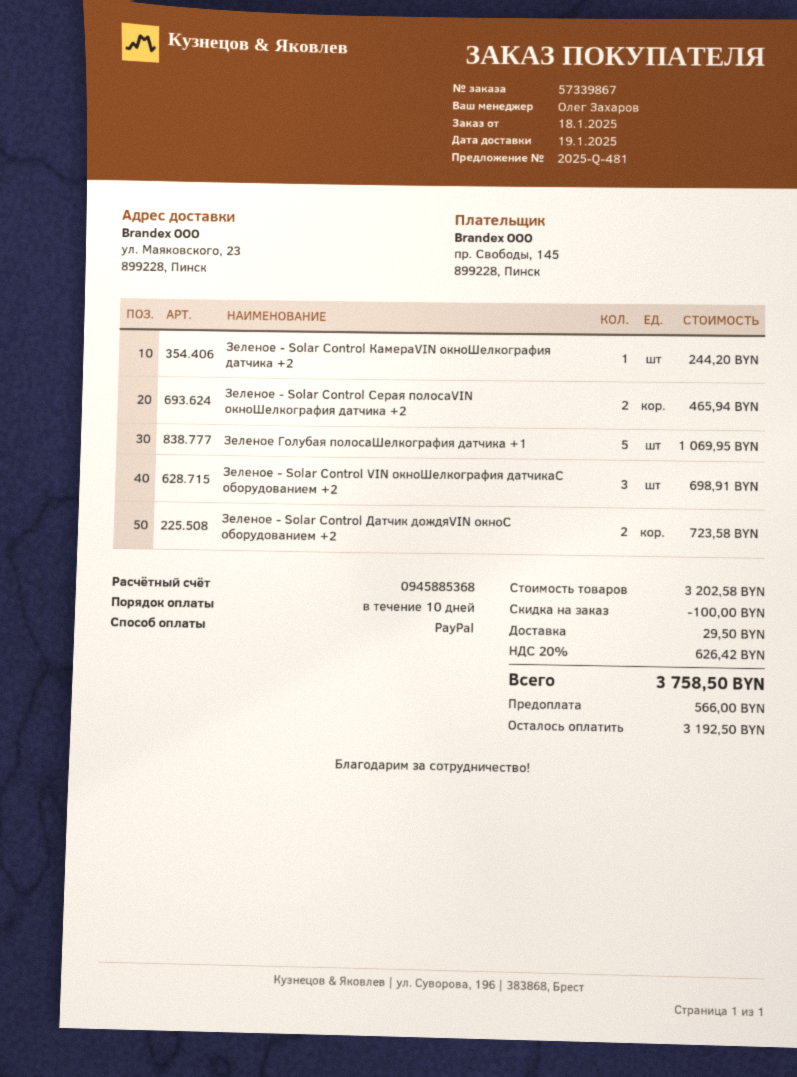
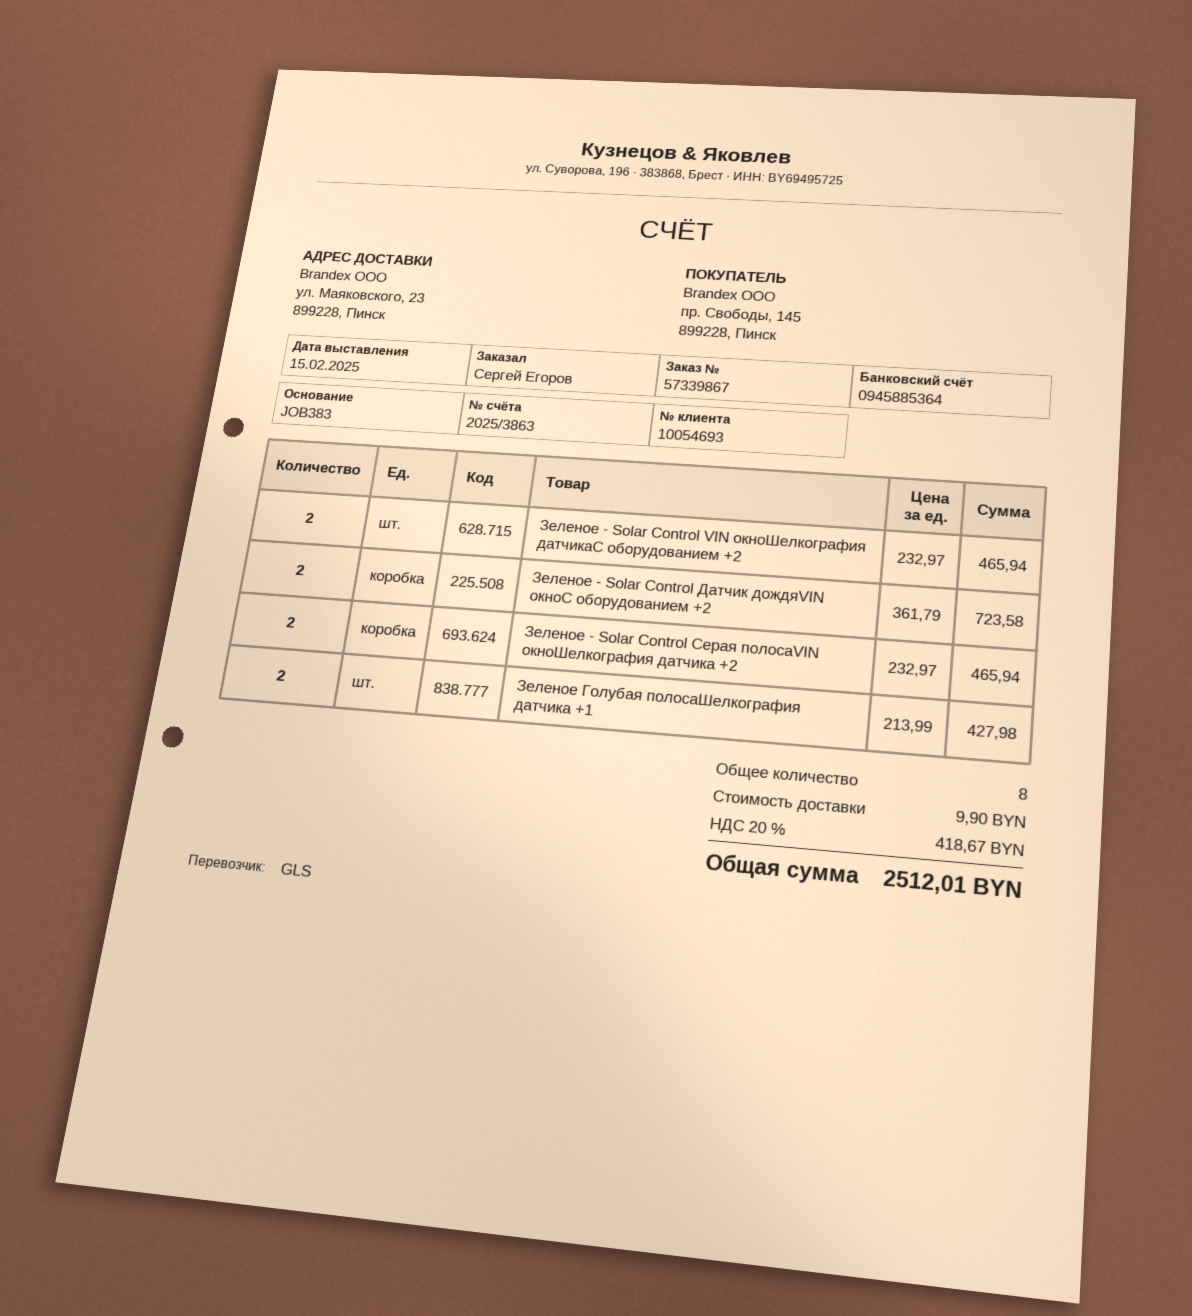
bank account: 0945885368 -> 0945885364
Зеленое - Solar Control КамераVIN окноШелкография датчика +2: 1 for 244.20 -> none
Зеленое Голубая полосаШелкография датчика +1: 5 for 1069.95 -> 2 for 427.98
Зеленое - Solar Control VIN окноШелкография датчикаС оборудованием +2: 3 for 698.91 -> 2 for 465.94
discount: 100.00 -> none
shipping: 29.50 -> 9.90
tax: 20% = 626.42 -> 20% = 418.67
total: 3758.50 -> 2512.01

